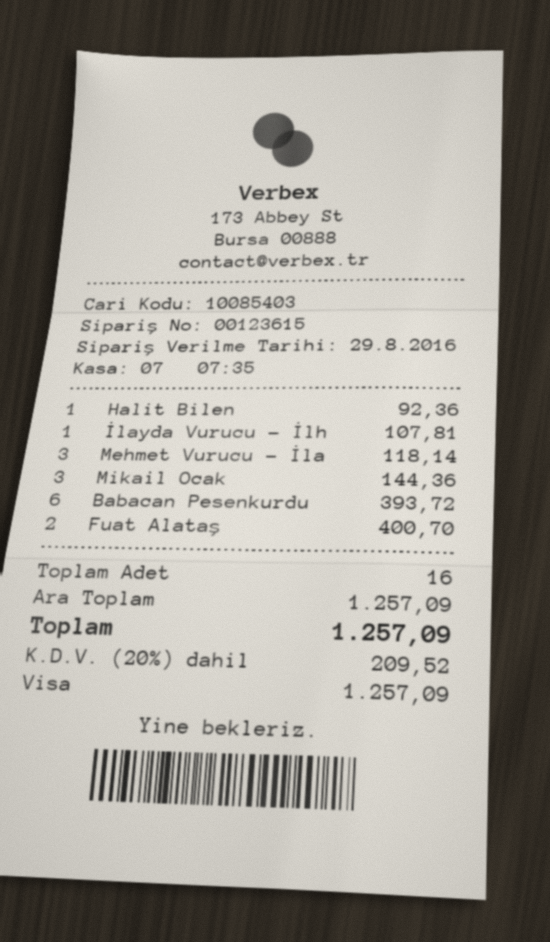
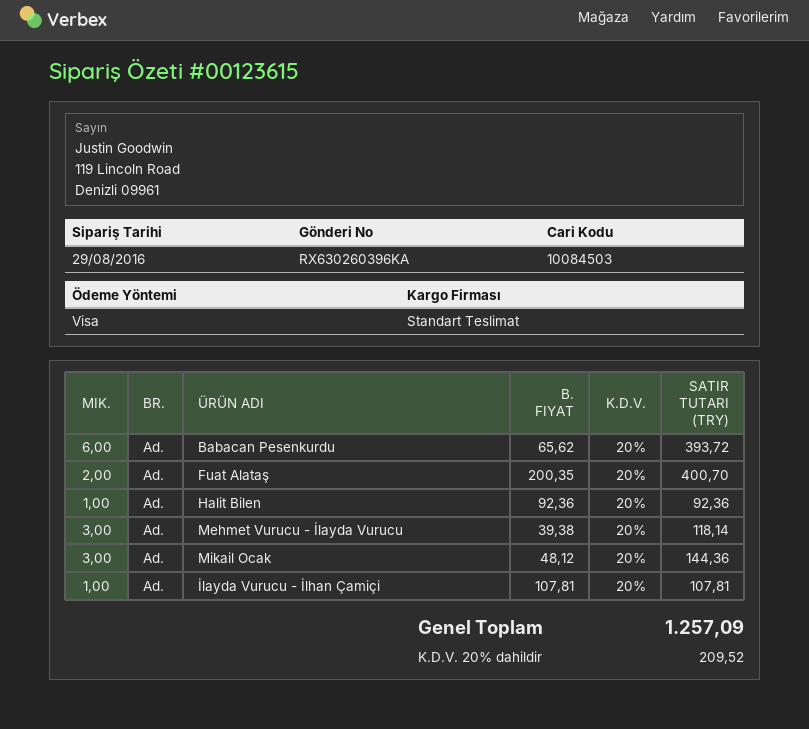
customer number: 10085403 -> 10084503

